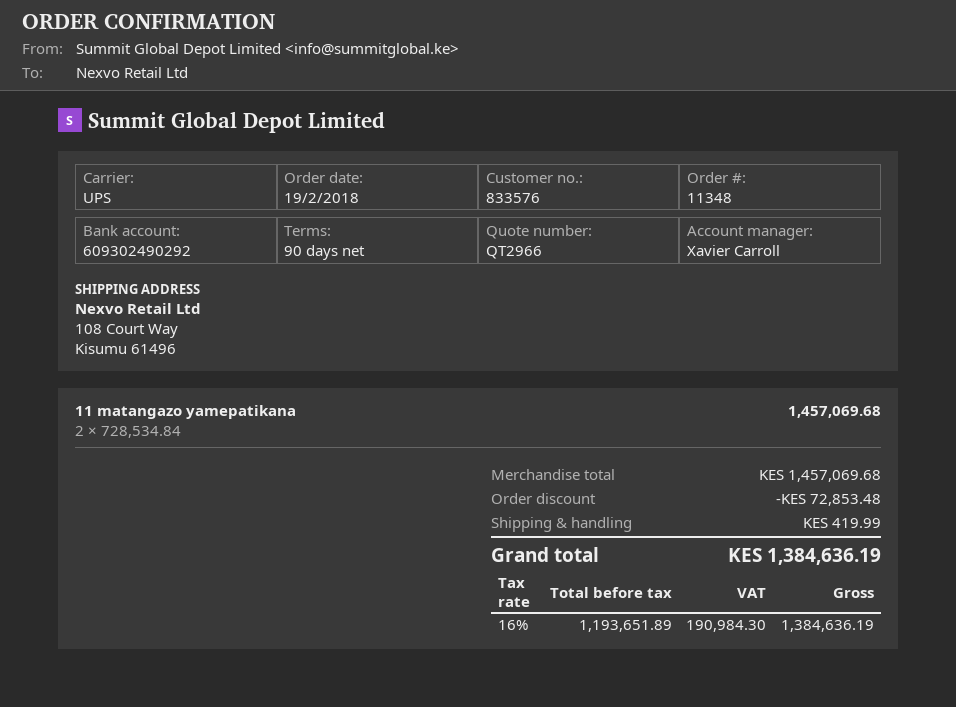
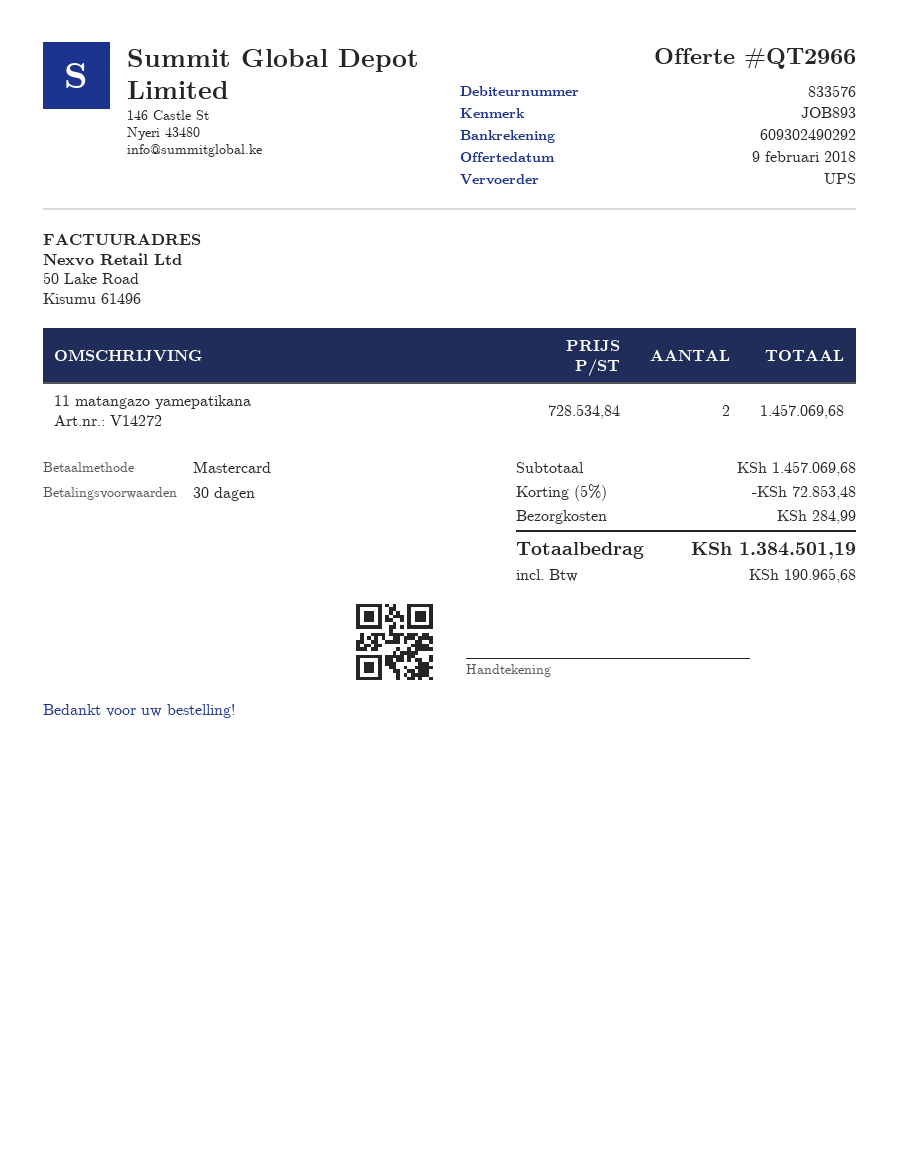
payment terms: 90 days -> 30 days
shipping: 419.99 -> 284.99
tax: 190984.30 -> 190965.68
total: 1384636.19 -> 1384501.19

